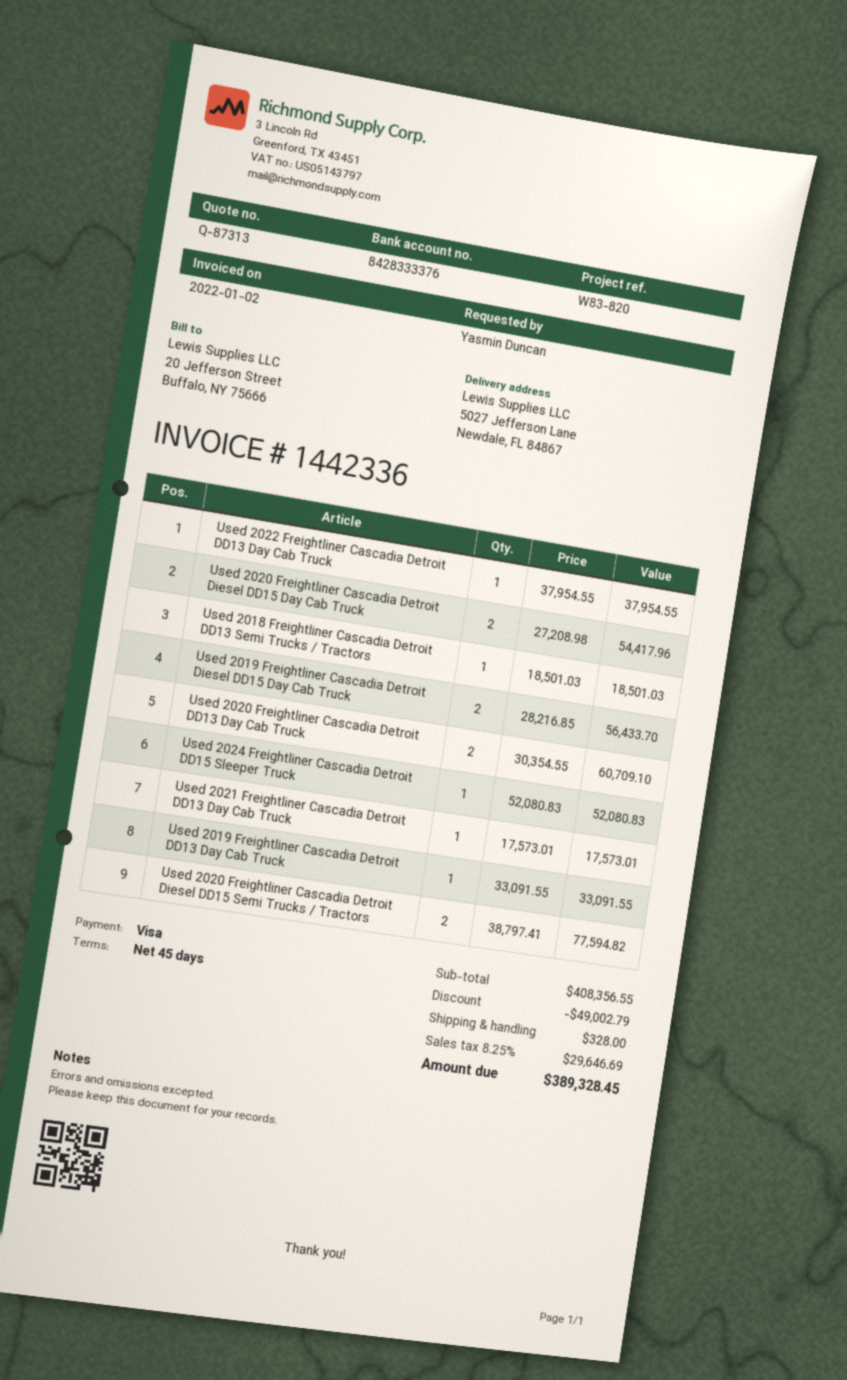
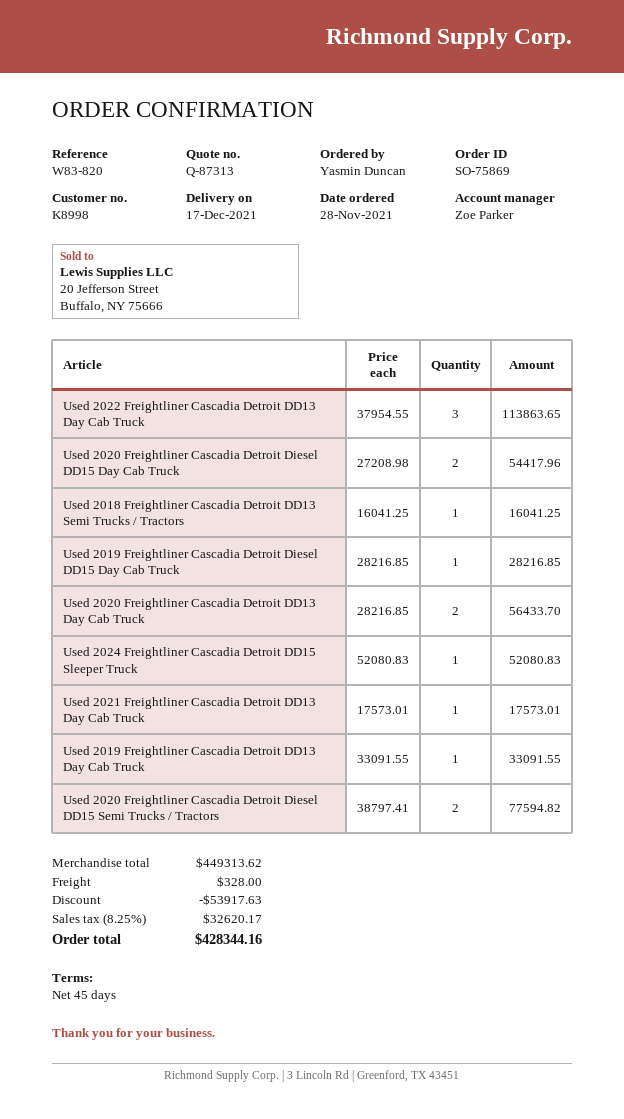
Used 2022 Freightliner Cascadia Detroit DD13 Day Cab Truck: 1 x 37954.55 = 37954.55 -> 3 x 37954.55 = 113863.65
Used 2018 Freightliner Cascadia Detroit DD13 Semi Trucks / Tractors: 1 x 18501.03 = 18501.03 -> 1 x 16041.25 = 16041.25
Used 2019 Freightliner Cascadia Detroit Diesel DD15 Day Cab Truck: 2 x 28216.85 = 56433.70 -> 1 x 28216.85 = 28216.85
Used 2020 Freightliner Cascadia Detroit DD13 Day Cab Truck: 2 x 30354.55 = 60709.10 -> 2 x 28216.85 = 56433.70
subtotal: 408356.55 -> 449313.62
discount: 49002.79 -> 53917.63
tax: 8.25% = 29646.69 -> 8.25% = 32620.17
total: 389328.45 -> 428344.16

